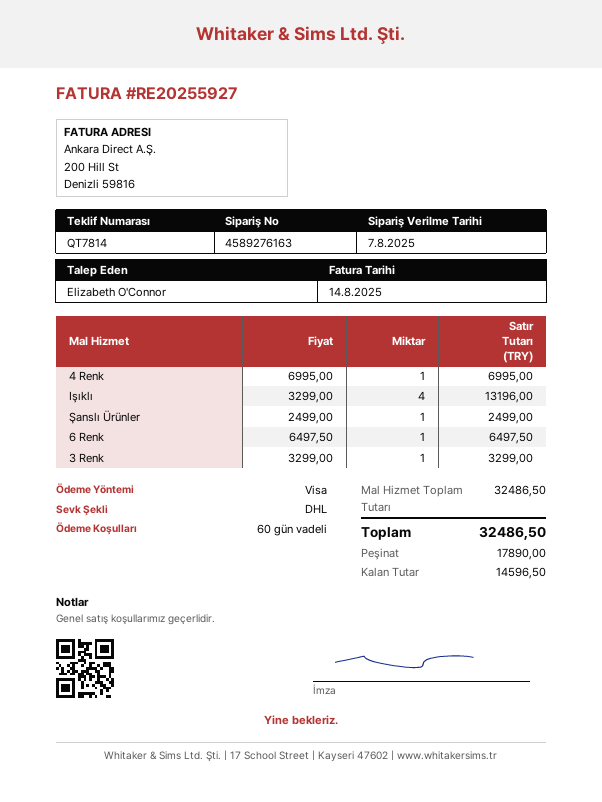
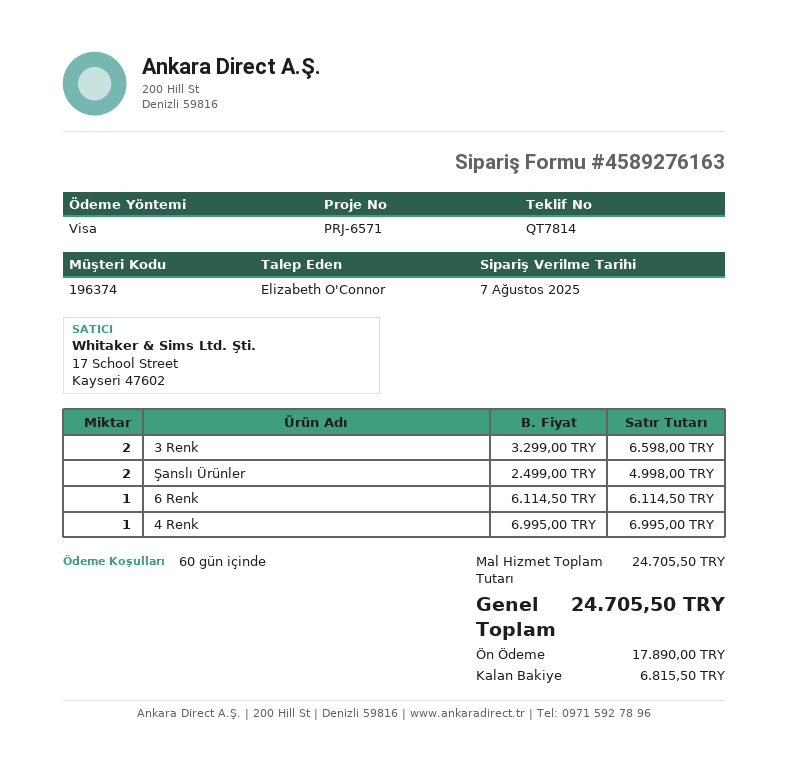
Işıklı: 4 x 3299.00 = 13196.00 -> none
Şanslı Ürünler: 1 x 2499.00 = 2499.00 -> 2 x 2499.00 = 4998.00
6 Renk: 1 x 6497.50 = 6497.50 -> 1 x 6114.50 = 6114.50
3 Renk: 1 x 3299.00 = 3299.00 -> 2 x 3299.00 = 6598.00
subtotal: 32486.50 -> 24705.50
total: 32486.50 -> 24705.50
balance: 14596.50 -> 6815.50

